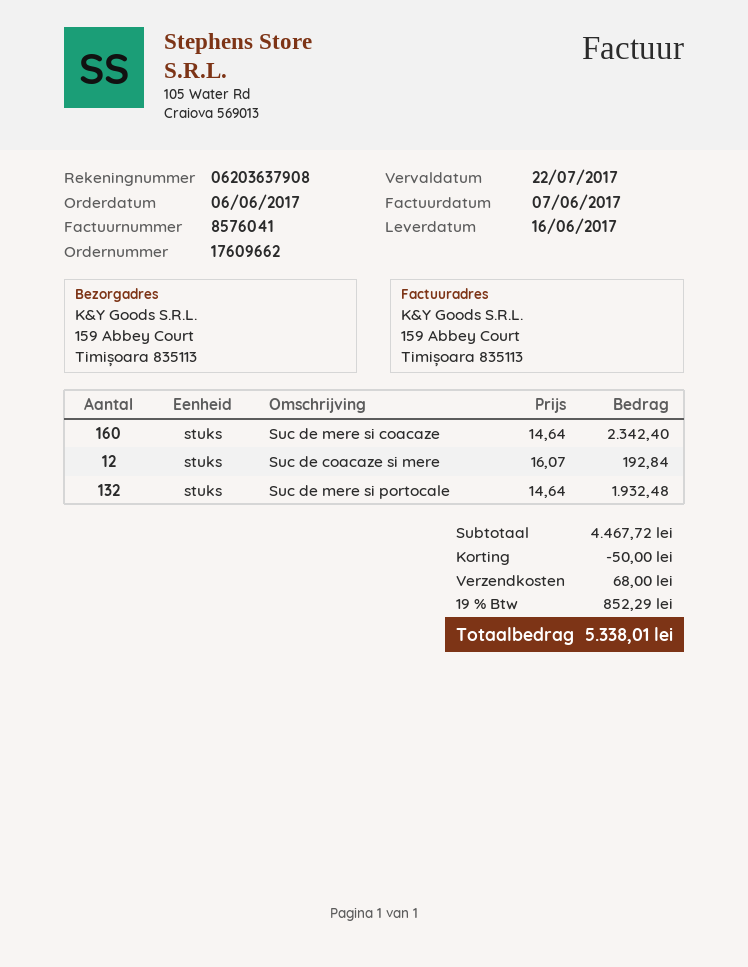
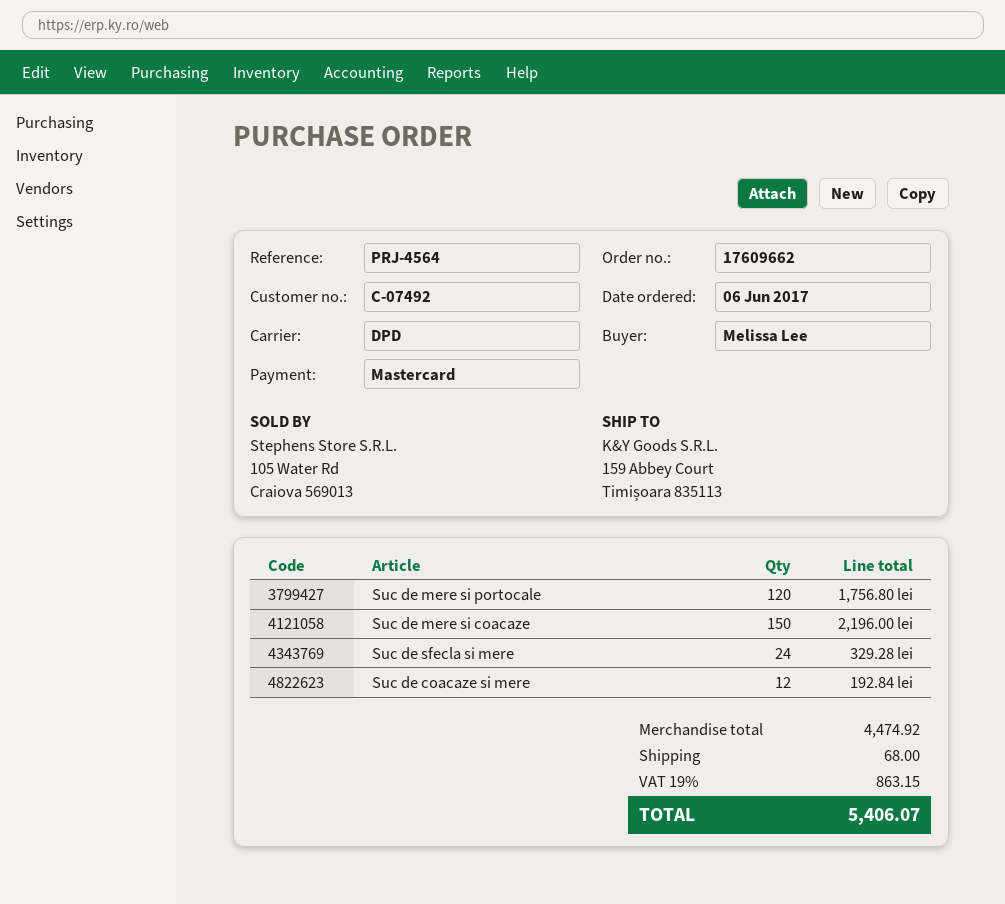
Suc de mere si coacaze: 160 for 2342.40 -> 150 for 2196.00
Suc de mere si portocale: 132 for 1932.48 -> 120 for 1756.80
Suc de sfecla si mere: none -> 24 for 329.28
subtotal: 4467.72 -> 4474.92
discount: 50.00 -> none
tax: 19% = 852.29 -> 19% = 863.15
total: 5338.01 -> 5406.07

